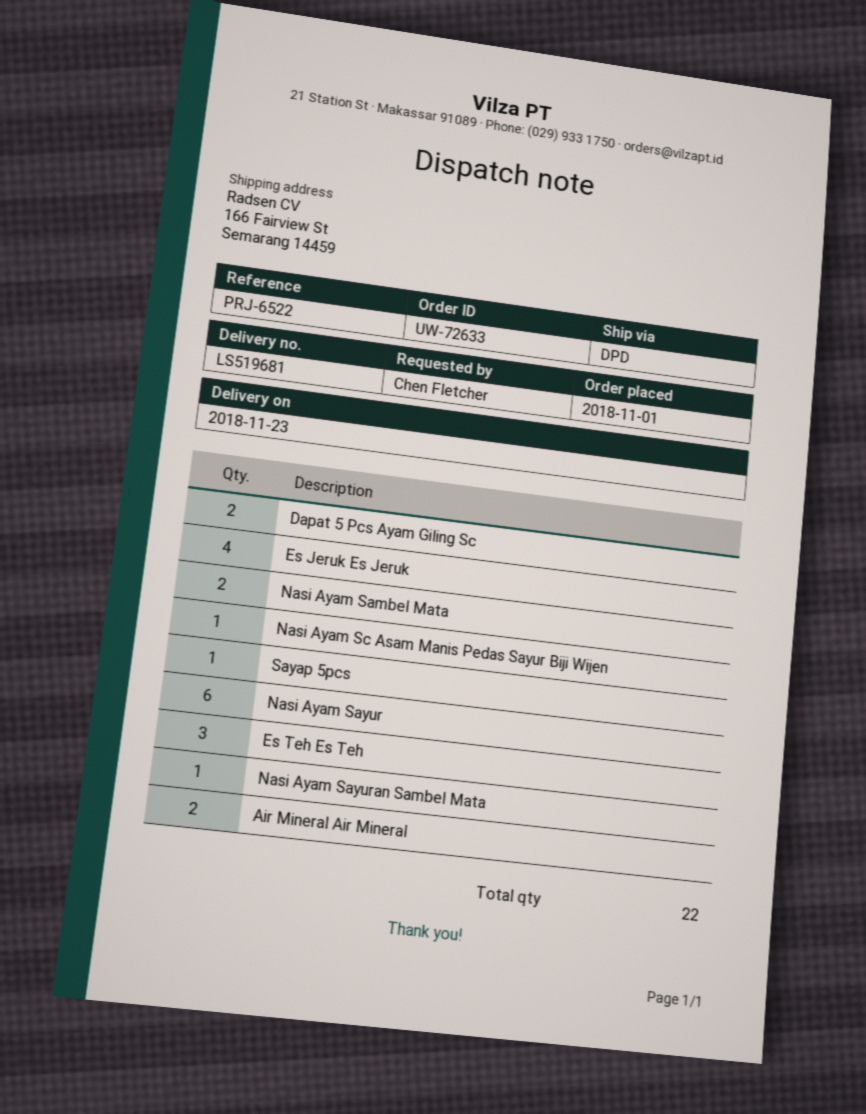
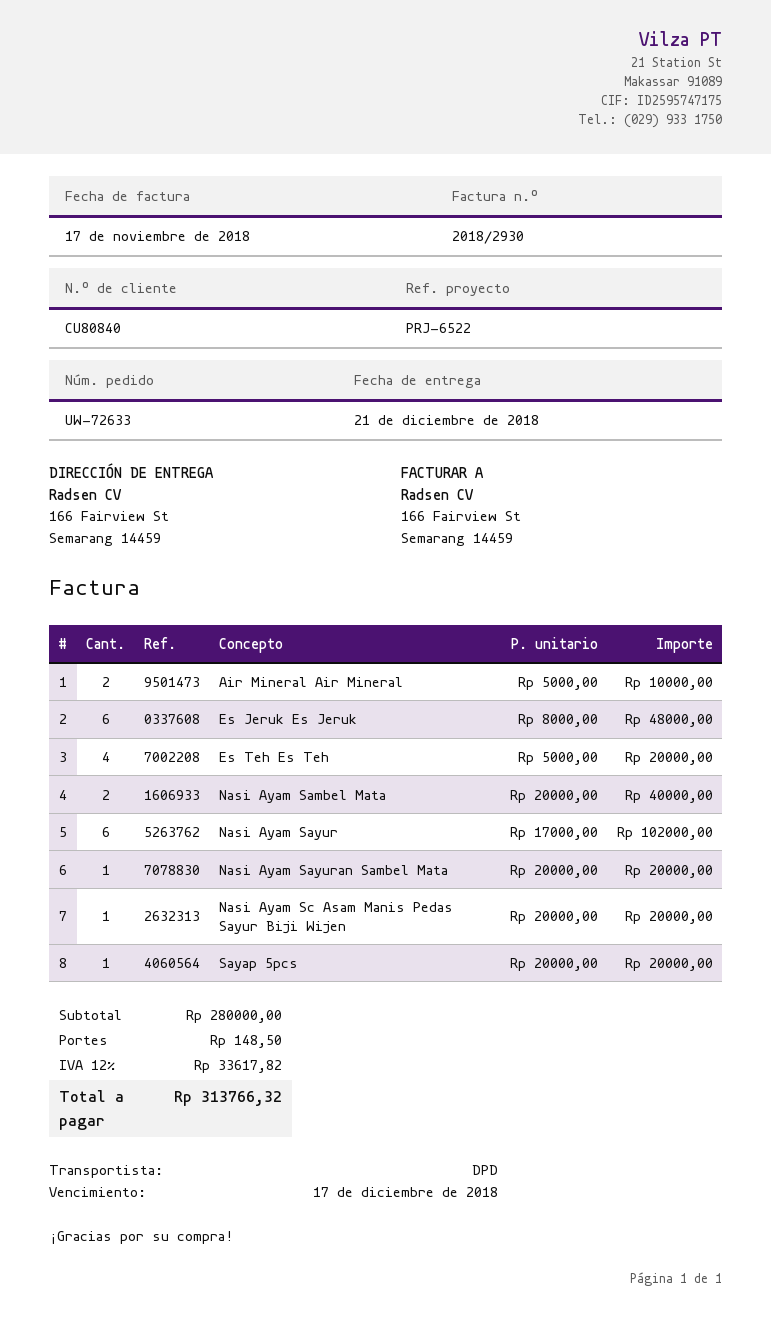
delivery date: 2018-11-23 -> 2018-12-21
Dapat 5 Pcs Ayam Giling Sc: 2 -> none
Es Jeruk Es Jeruk: 4 -> 6
Es Teh Es Teh: 3 -> 4

